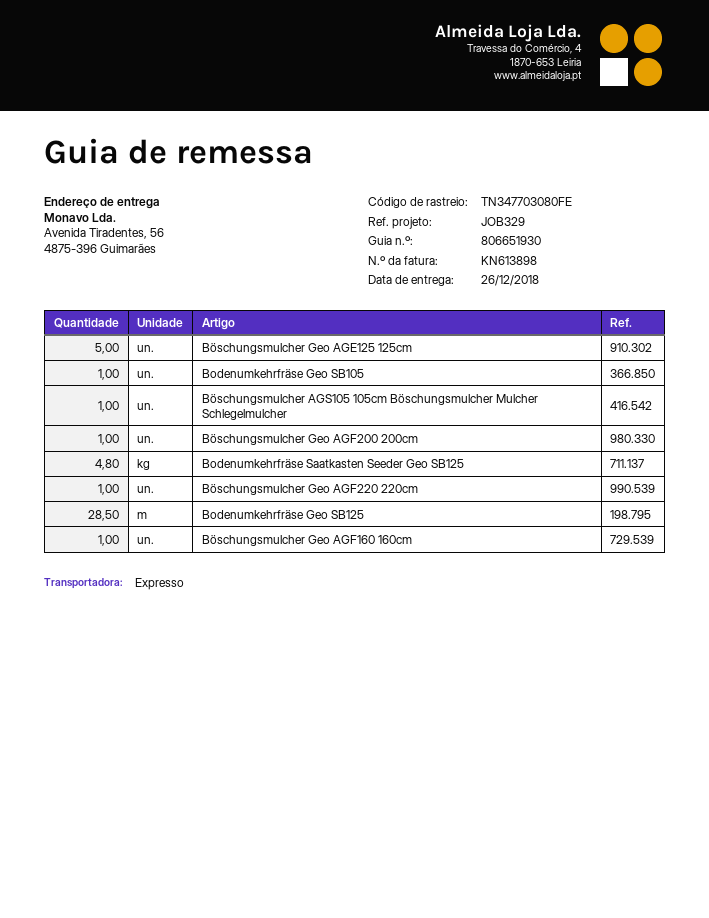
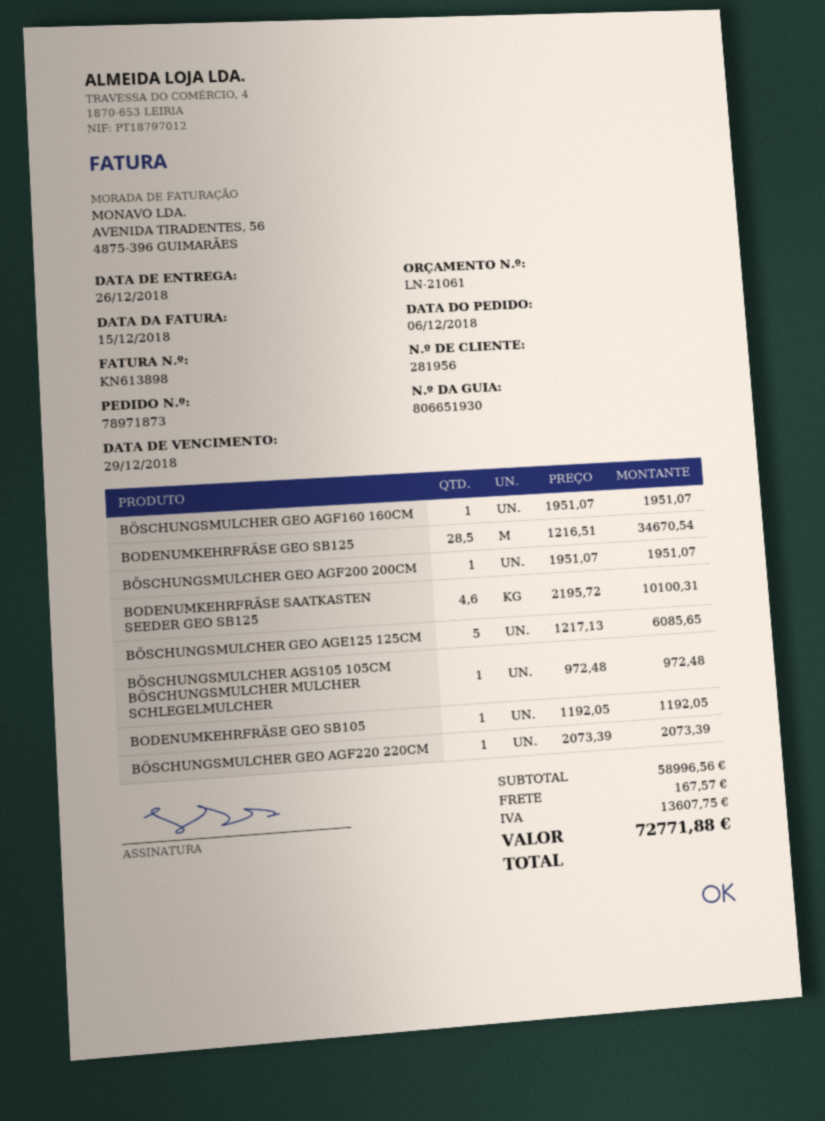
Bodenumkehrfräse Saatkasten Seeder Geo SB125: 4.8 -> 4.6

